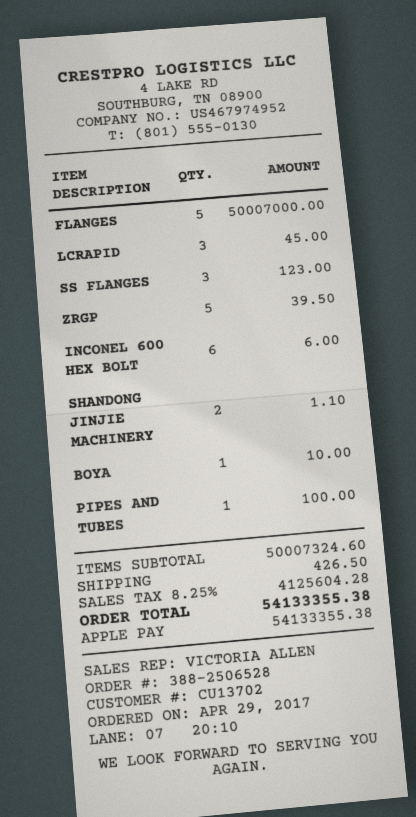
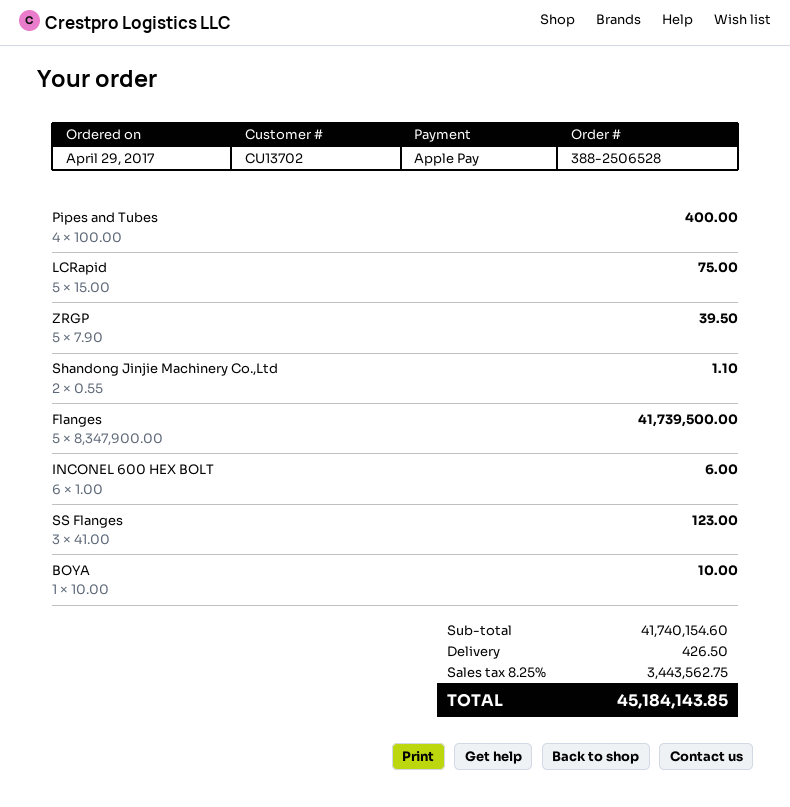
FLANGES: 5 for 50007000.00 -> 5 for 41739500.00
LCRAPID: 3 for 45.00 -> 5 for 75.00
PIPES AND TUBES: 1 for 100.00 -> 4 for 400.00
subtotal: 50007324.60 -> 41740154.60
tax: 8.25% = 4125604.28 -> 8.25% = 3443562.75
total: 54133355.38 -> 45184143.85

